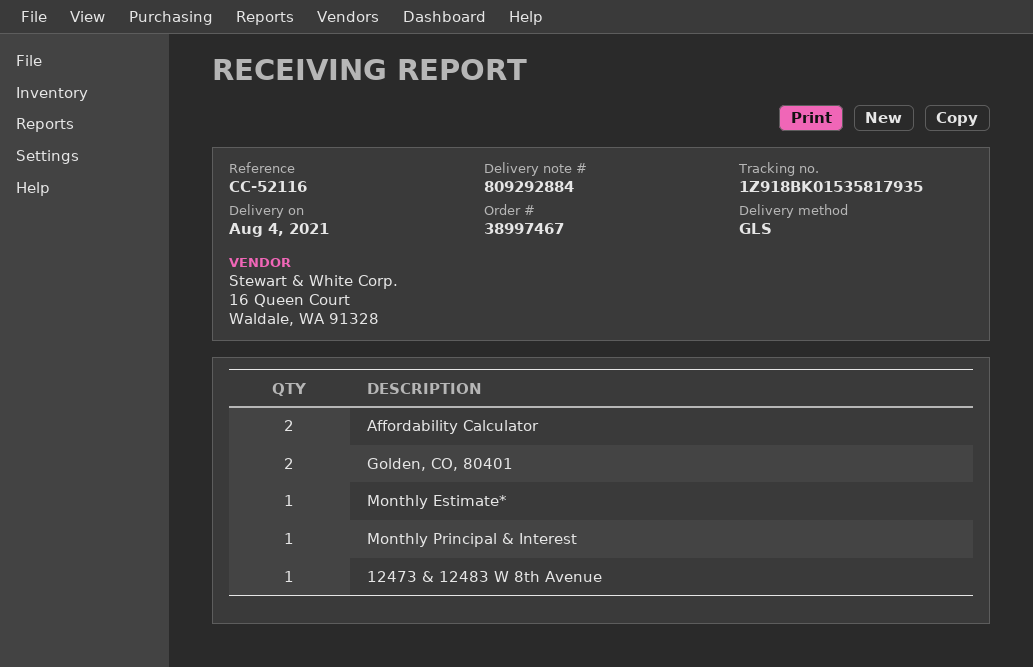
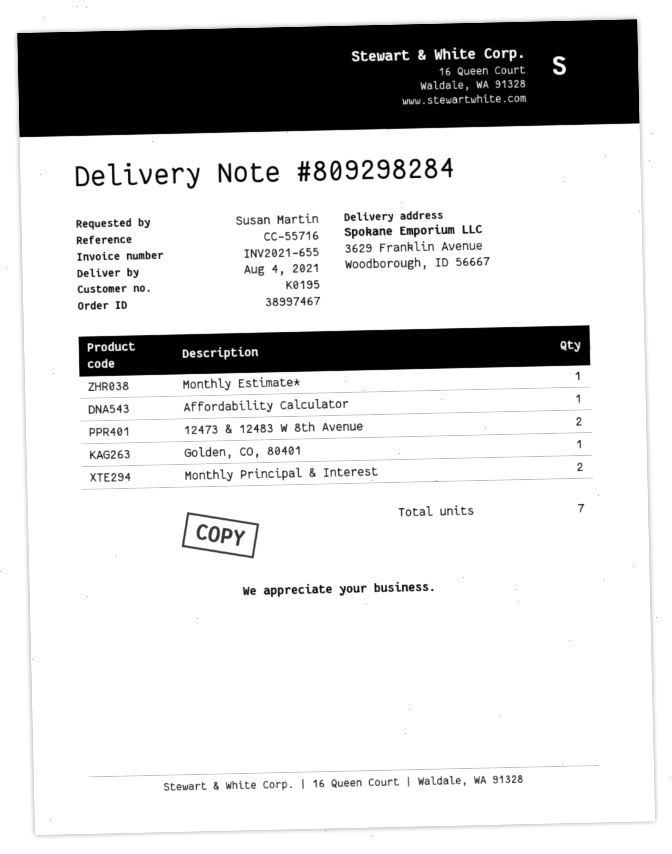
delivery note number: 809292884 -> 809298284
reference: CC-52116 -> CC-55716
Affordability Calculator: 2 -> 1
Golden, CO, 80401: 2 -> 1
Monthly Principal & Interest: 1 -> 2
12473 & 12483 W 8th Avenue: 1 -> 2

